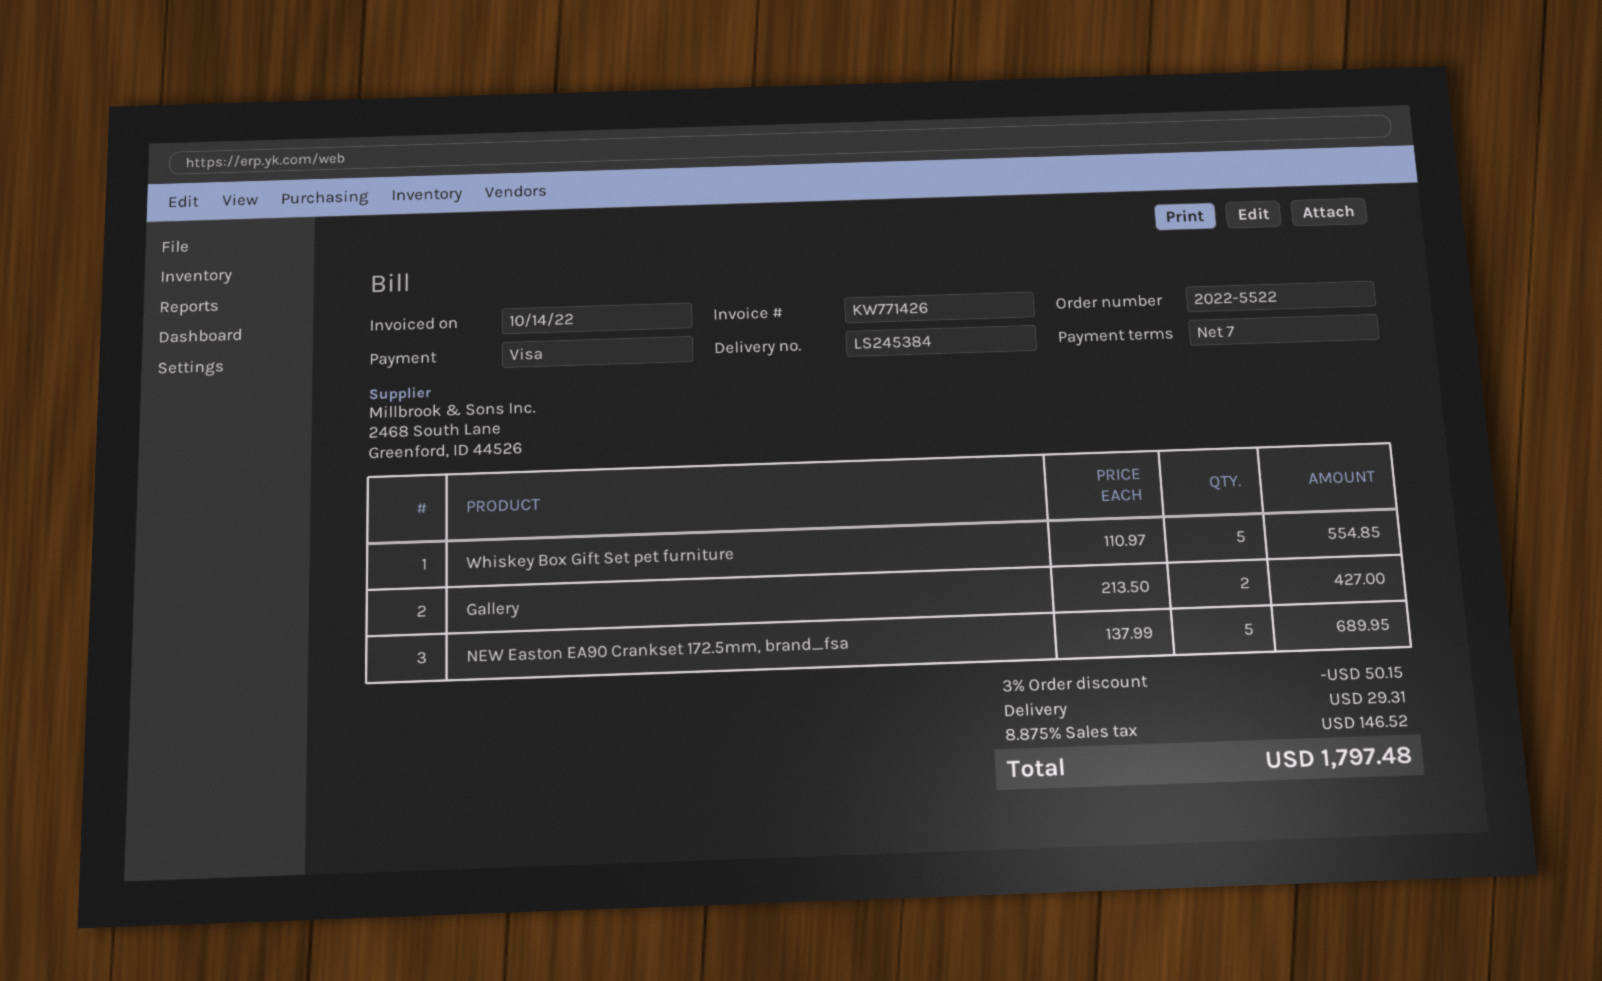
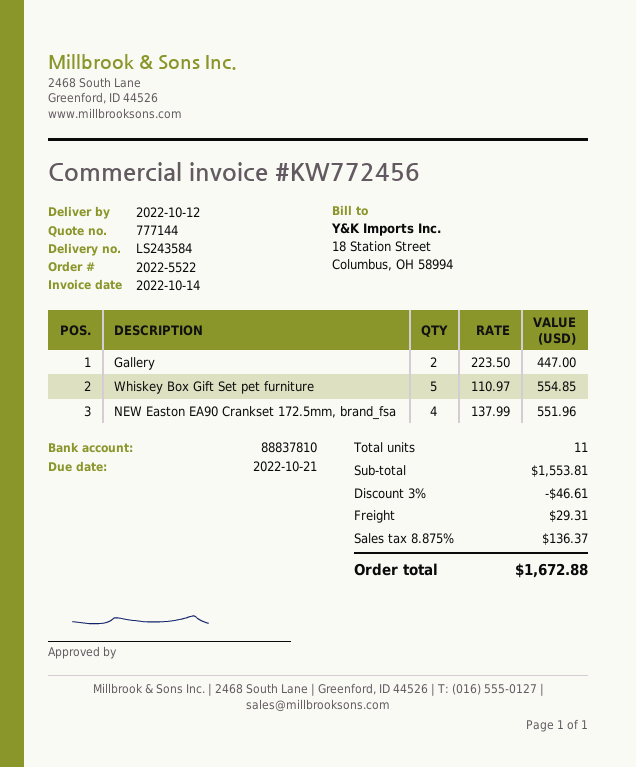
delivery note number: LS245384 -> LS243584
invoice number: KW771426 -> KW772456
Gallery: 2 x 213.50 = 427.00 -> 2 x 223.50 = 447.00
NEW Easton EA90 Crankset 172.5mm, brand_fsa: 5 x 137.99 = 689.95 -> 4 x 137.99 = 551.96
discount: 3% = 50.15 -> 3% = 46.61
tax: 8.875% = 146.52 -> 8.875% = 136.37
total: 1797.48 -> 1672.88

